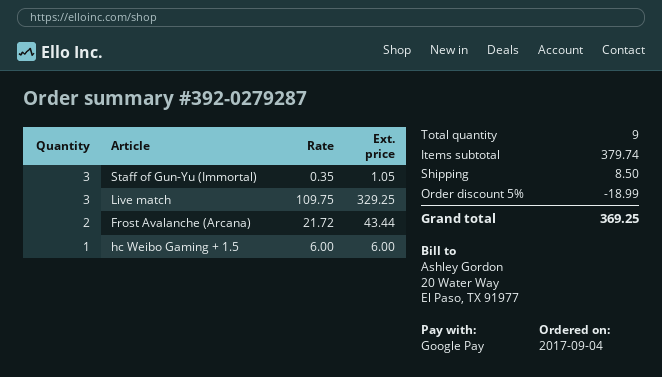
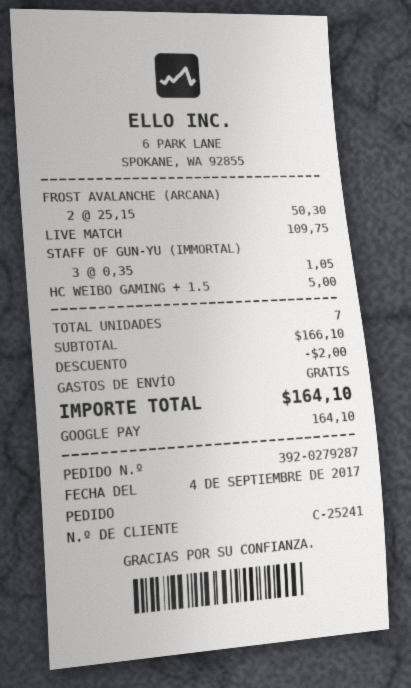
Live match: 3 x 109.75 = 329.25 -> 1 x 109.75 = 109.75
Frost Avalanche (Arcana): 2 x 21.72 = 43.44 -> 2 x 25.15 = 50.30
hc Weibo Gaming + 1.5: 1 x 6.00 = 6.00 -> 1 x 5.00 = 5.00
total quantity: 9 -> 7
subtotal: 379.74 -> 166.10
discount: 18.99 -> 2.00
shipping: 8.50 -> 0.00
total: 369.25 -> 164.10

